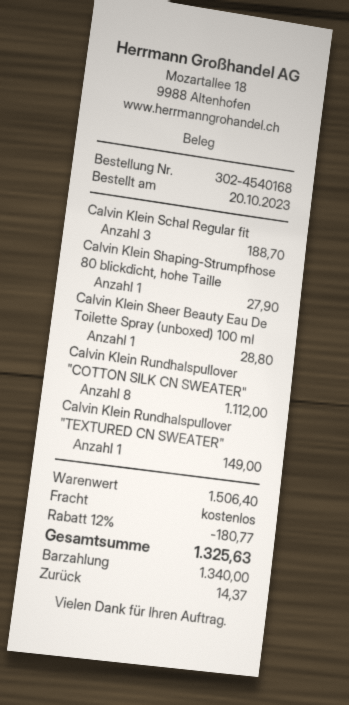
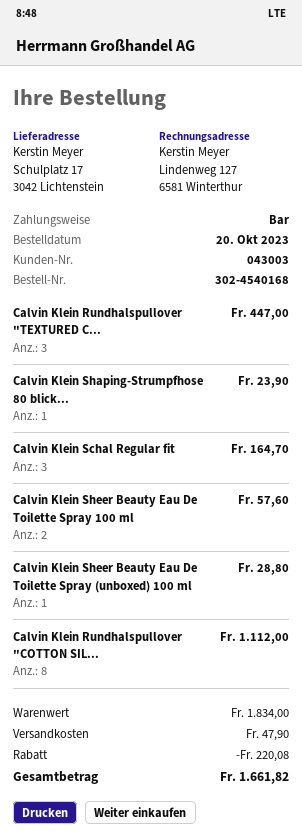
Calvin Klein Schal Regular fit: 3 for 188.70 -> 3 for 164.70
Calvin Klein Shaping-Strumpfhose 80 blickdicht, hohe Taille: 1 for 27.90 -> 1 for 23.90
Calvin Klein Rundhalspullover "TEXTURED CN SWEATER": 1 for 149.00 -> 3 for 447.00
Calvin Klein Sheer Beauty Eau De Toilette Spray 100 ml: none -> 2 for 57.60
subtotal: 1506.40 -> 1834.00
discount: 180.77 -> 220.08
shipping: 0.00 -> 47.90
total: 1325.63 -> 1661.82

